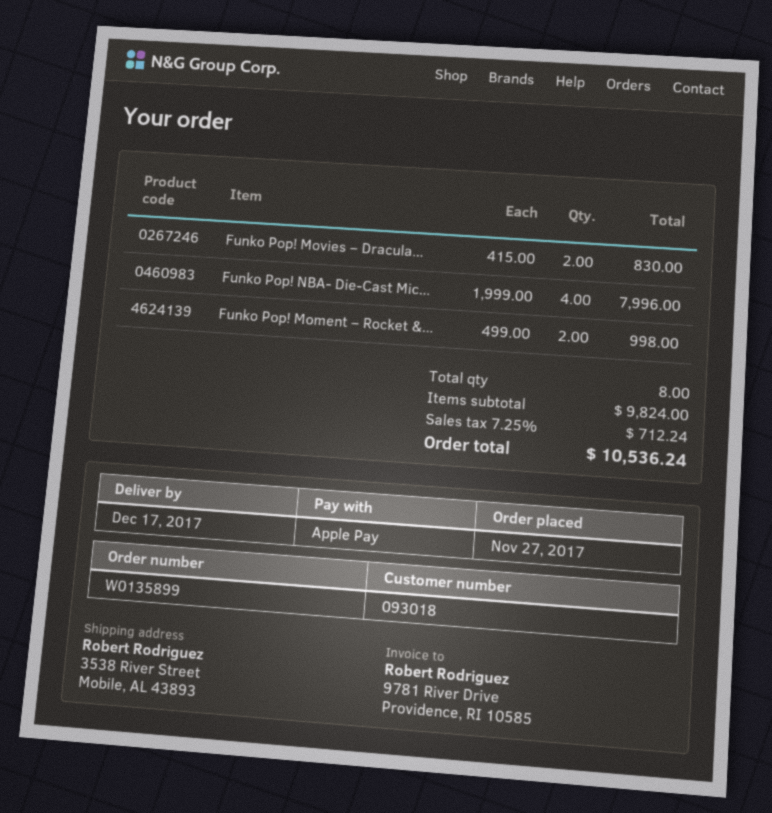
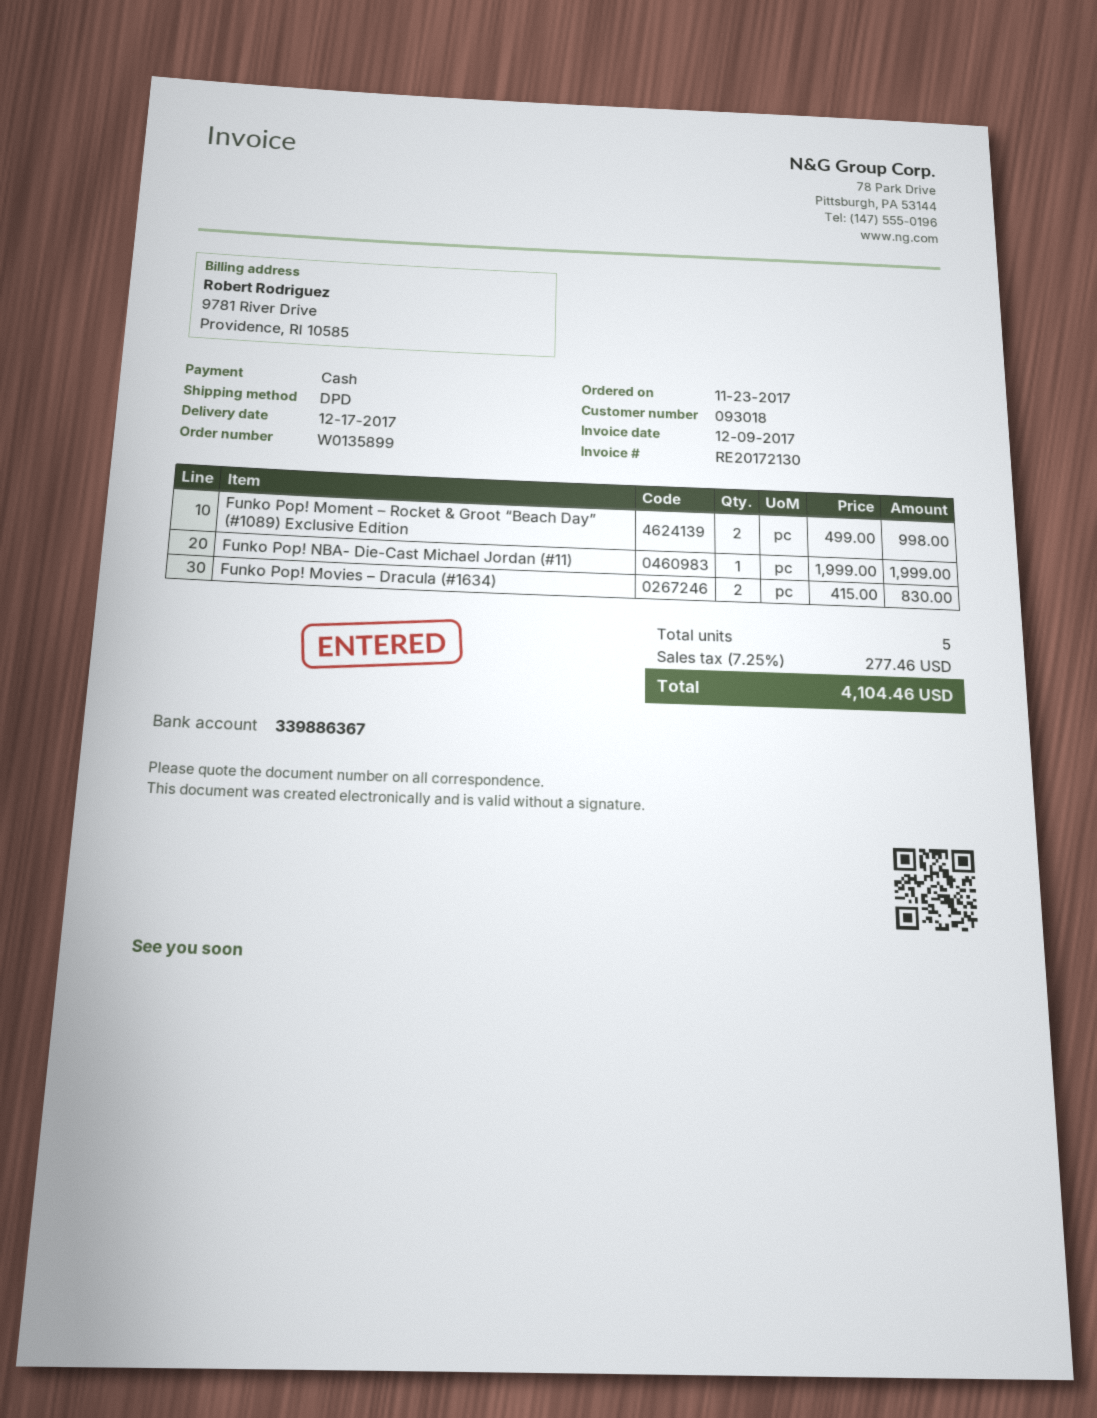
order date: 2017-11-27 -> 2017-11-23
payment method: Apple Pay -> cash
Funko Pop! NBA- Die-Cast Mic...: 4 x 1999.00 = 7996.00 -> 1 x 1999.00 = 1999.00
total quantity: 8 -> 5
tax: 7.25% = 712.24 -> 7.25% = 277.46
total: 10536.24 -> 4104.46

